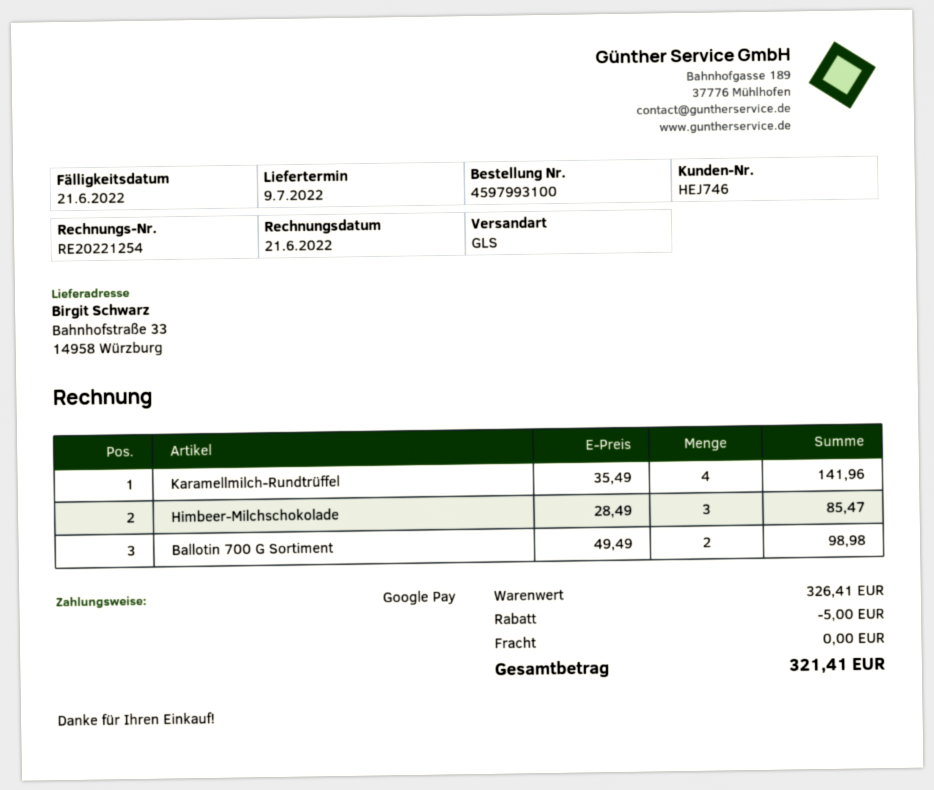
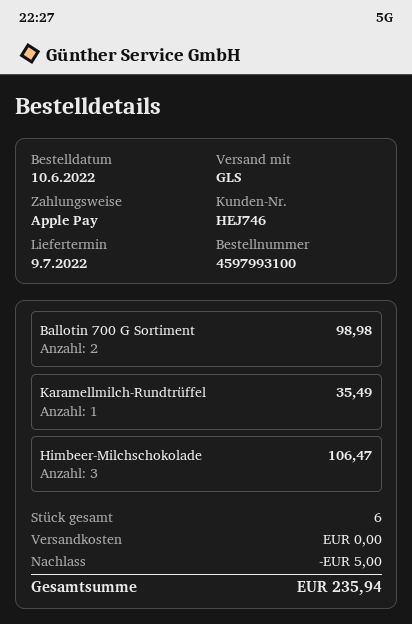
payment method: Google Pay -> Apple Pay
Karamellmilch-Rundtrüffel: 4 for 141.96 -> 1 for 35.49
Himbeer-Milchschokolade: 3 for 85.47 -> 3 for 106.47
total: 321.41 -> 235.94

